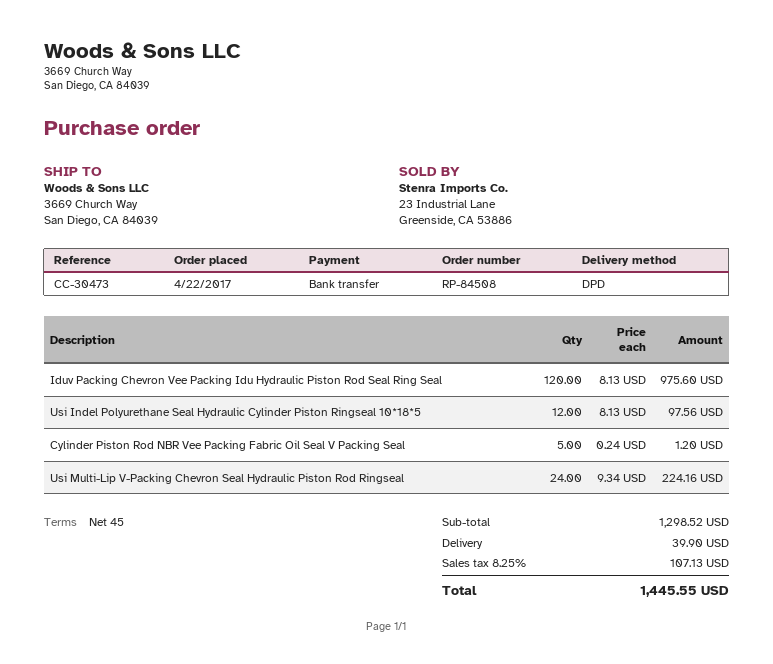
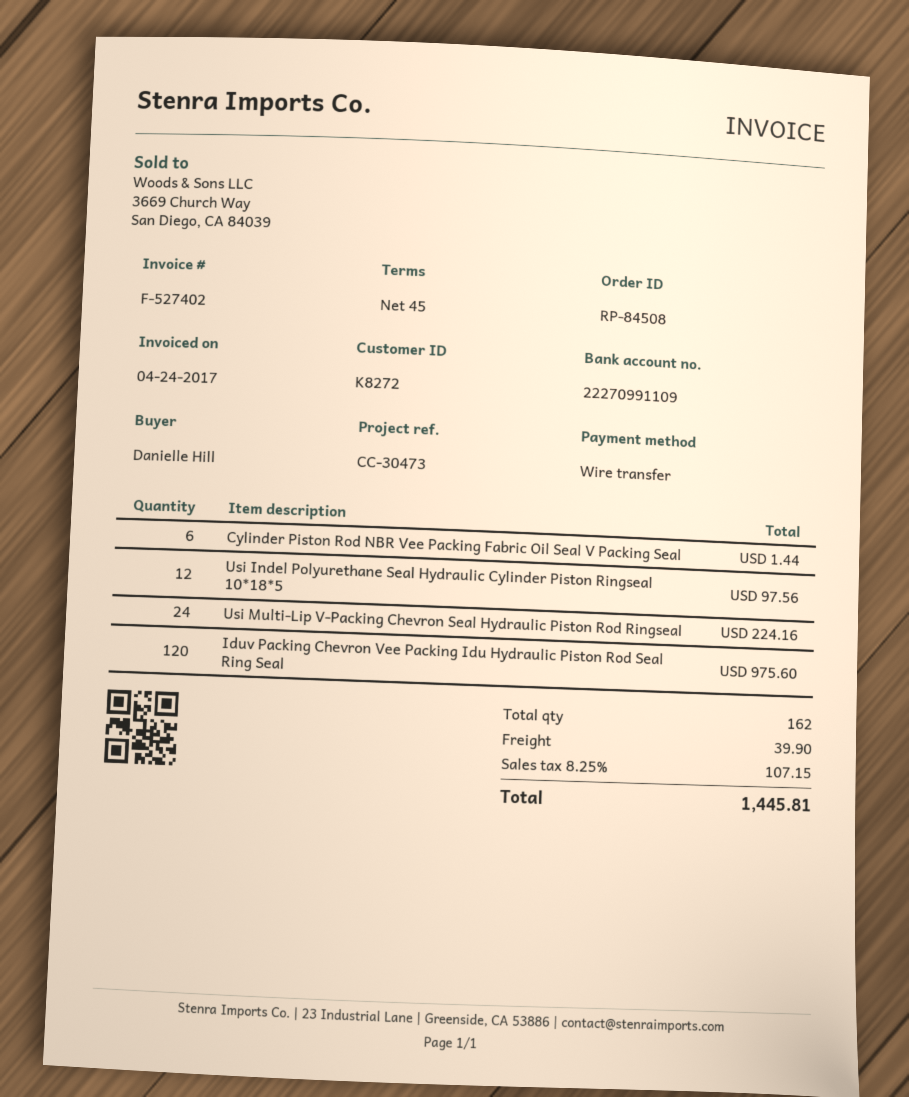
Cylinder Piston Rod NBR Vee Packing Fabric Oil Seal V Packing Seal: 5 for 1.20 -> 6 for 1.44
tax: 8.25% = 107.13 -> 8.25% = 107.15
total: 1445.55 -> 1445.81

